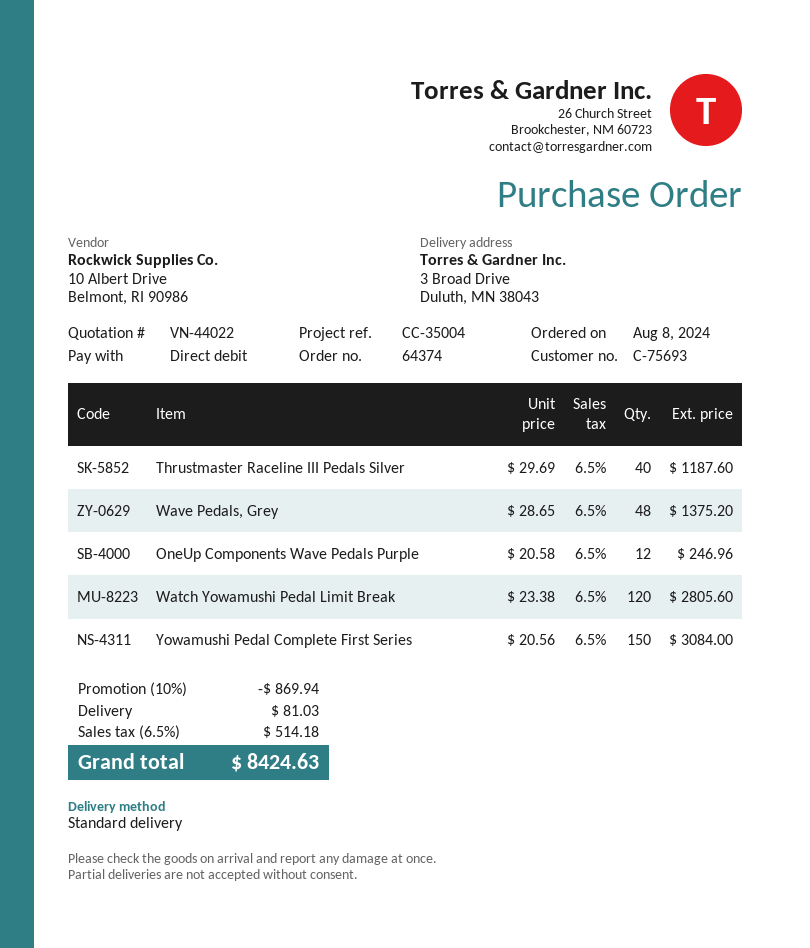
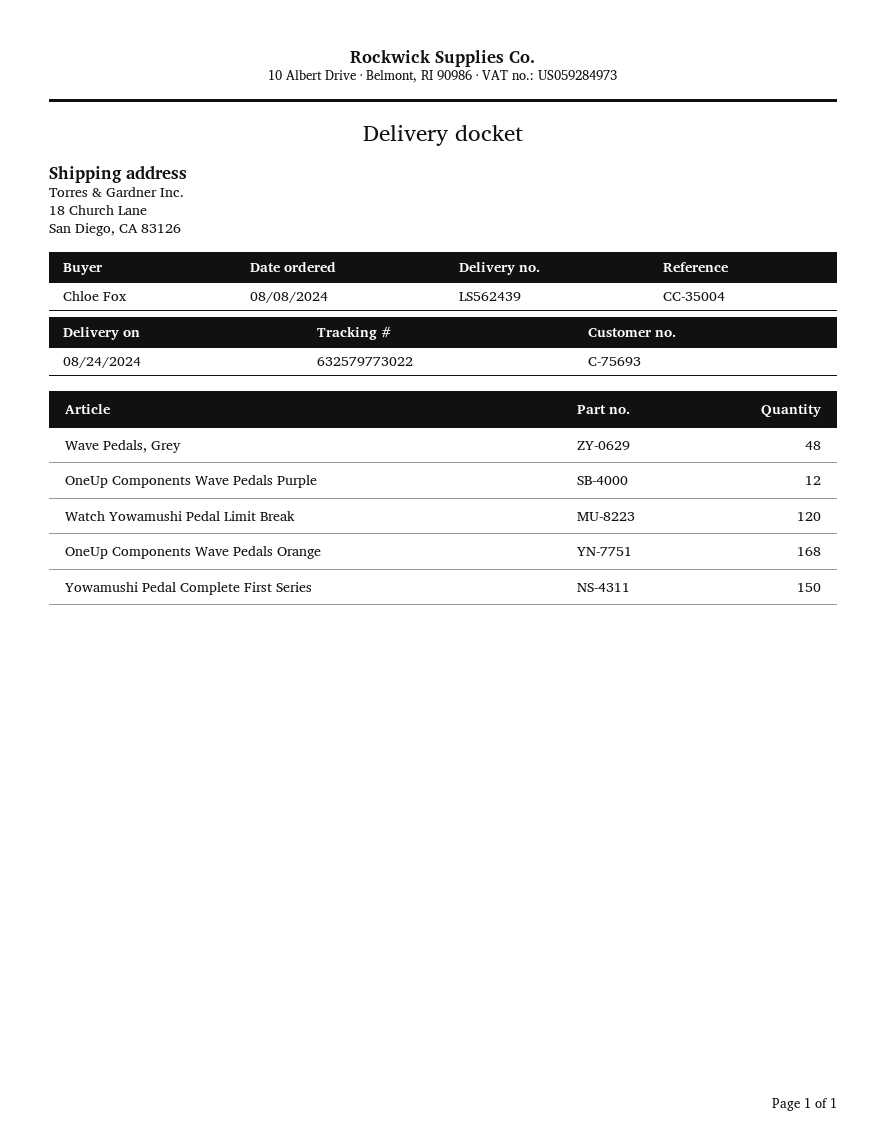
ship to: 3 Broad Drive, Duluth, MN 38043 -> 18 Church Lane, San Diego, CA 83126
Thrustmaster Raceline III Pedals Silver: 40 -> none
OneUp Components Wave Pedals Orange: none -> 168

